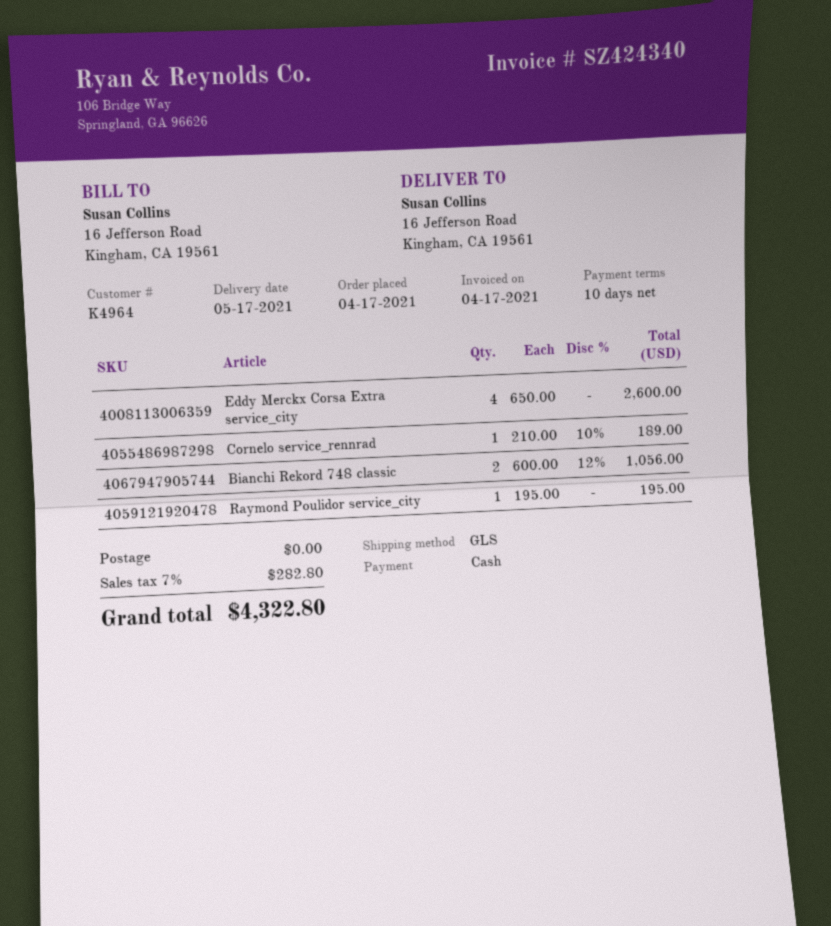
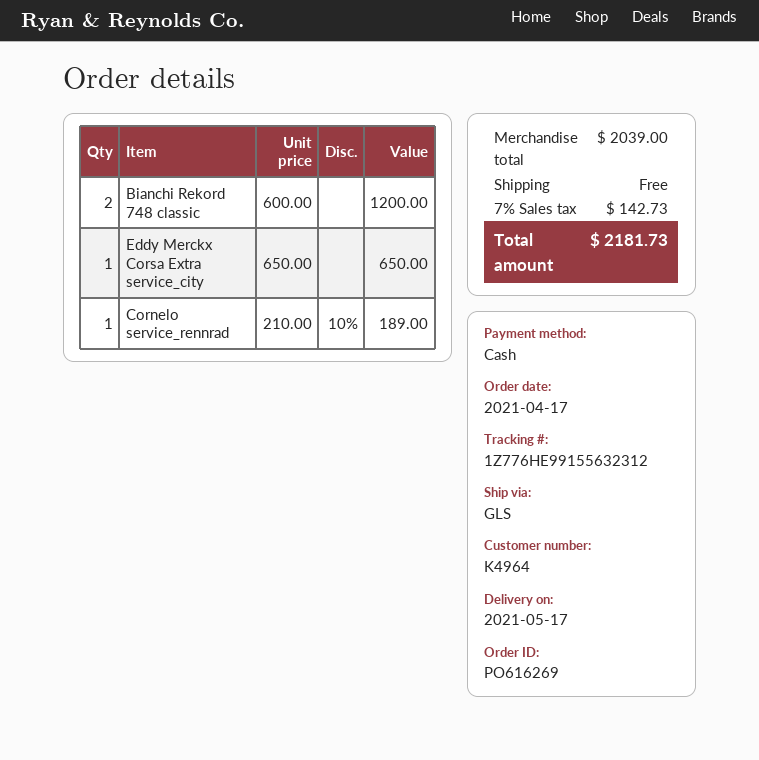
Eddy Merckx Corsa Extra service_city: 4 x 650.00 = 2600.00 -> 1 x 650.00 = 650.00
Bianchi Rekord 748 classic: 2 x 600.00 - 12% = 1056.00 -> 2 x 600.00 = 1200.00
Raymond Poulidor service_city: 1 x 195.00 = 195.00 -> none
tax: 7% = 282.80 -> 7% = 142.73
total: 4322.80 -> 2181.73

